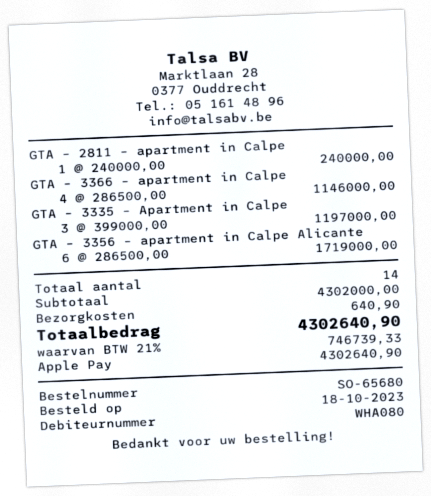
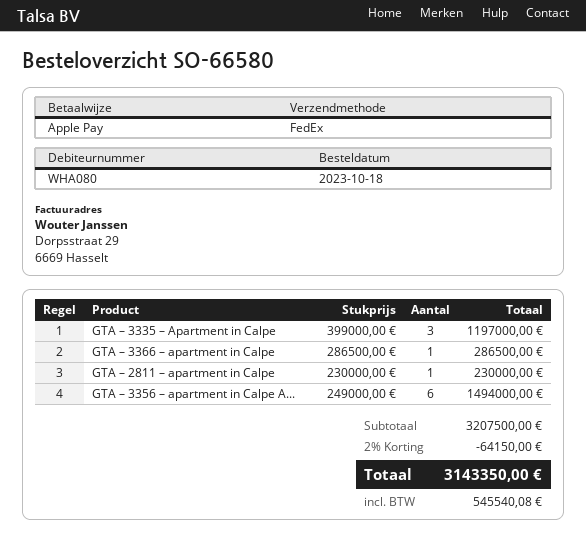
order number: SO-65680 -> SO-66580
GTA – 2811 – apartment in Calpe: 1 x 240000.00 = 240000.00 -> 1 x 230000.00 = 230000.00
GTA – 3366 – apartment in Calpe: 4 x 286500.00 = 1146000.00 -> 1 x 286500.00 = 286500.00
GTA – 3356 – apartment in Calpe Alicante: 6 x 286500.00 = 1719000.00 -> 6 x 249000.00 = 1494000.00
subtotal: 4302000.00 -> 3207500.00
discount: none -> 2% = 64150.00
shipping: 640.90 -> none
tax: 746739.33 -> 545540.08
total: 4302640.90 -> 3143350.00

